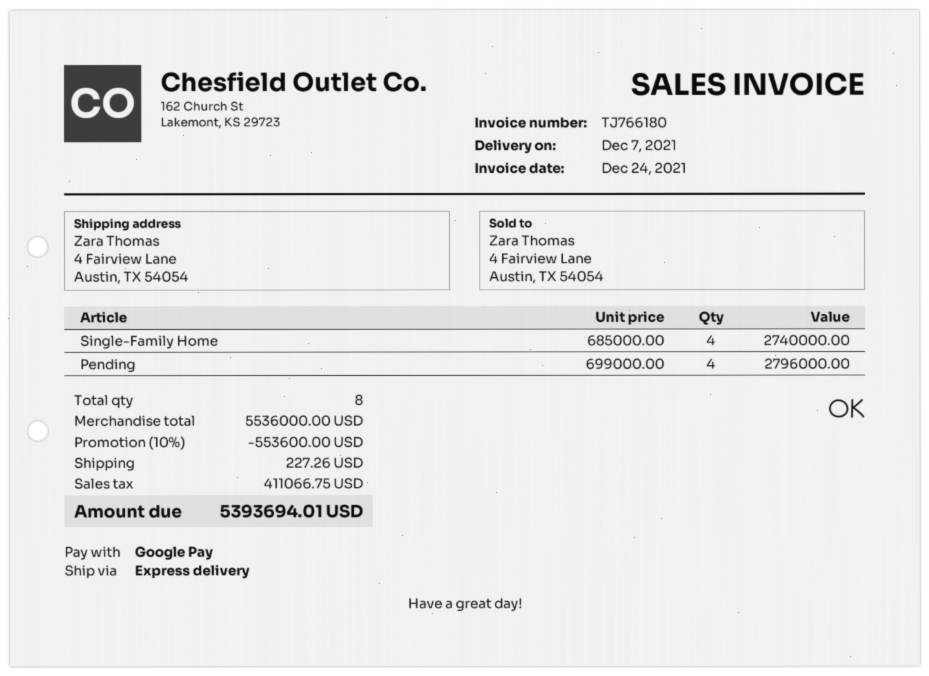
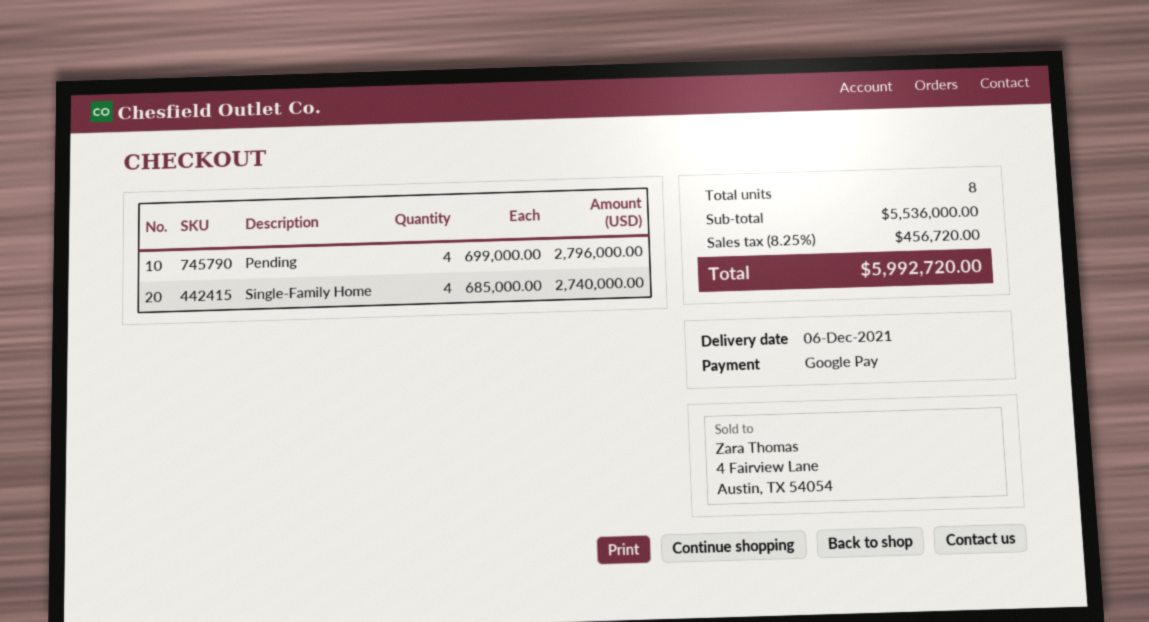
delivery date: 2021-12-07 -> 2021-12-06
discount: 10% = 553600.00 -> none
shipping: 227.26 -> none
tax: 411066.75 -> 456720.00
total: 5393694.01 -> 5992720.00

